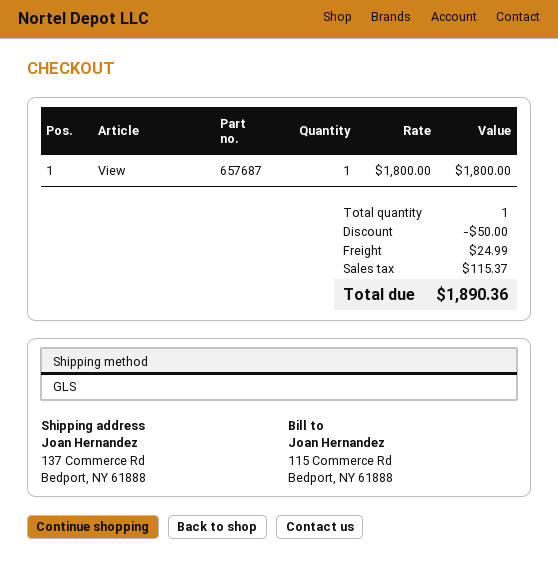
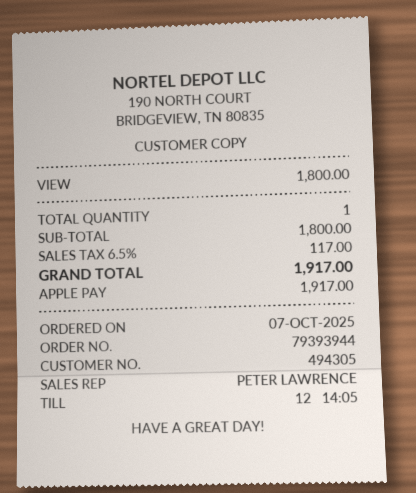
discount: 50.00 -> none
shipping: 24.99 -> none
tax: 115.37 -> 117.00
total: 1890.36 -> 1917.00

